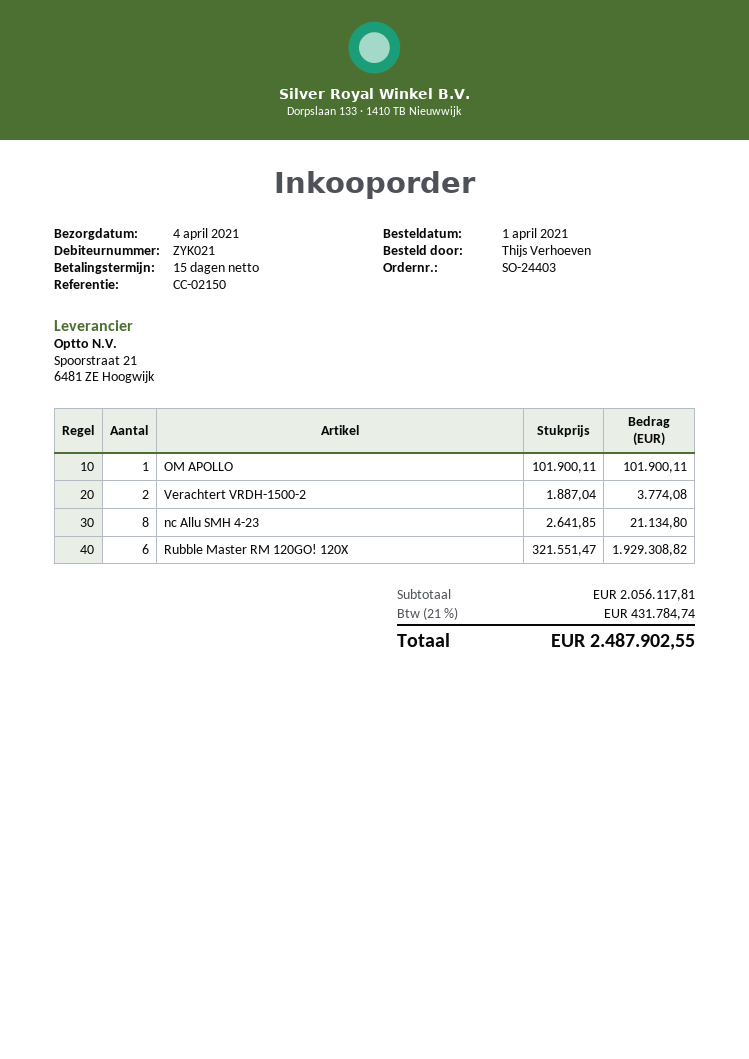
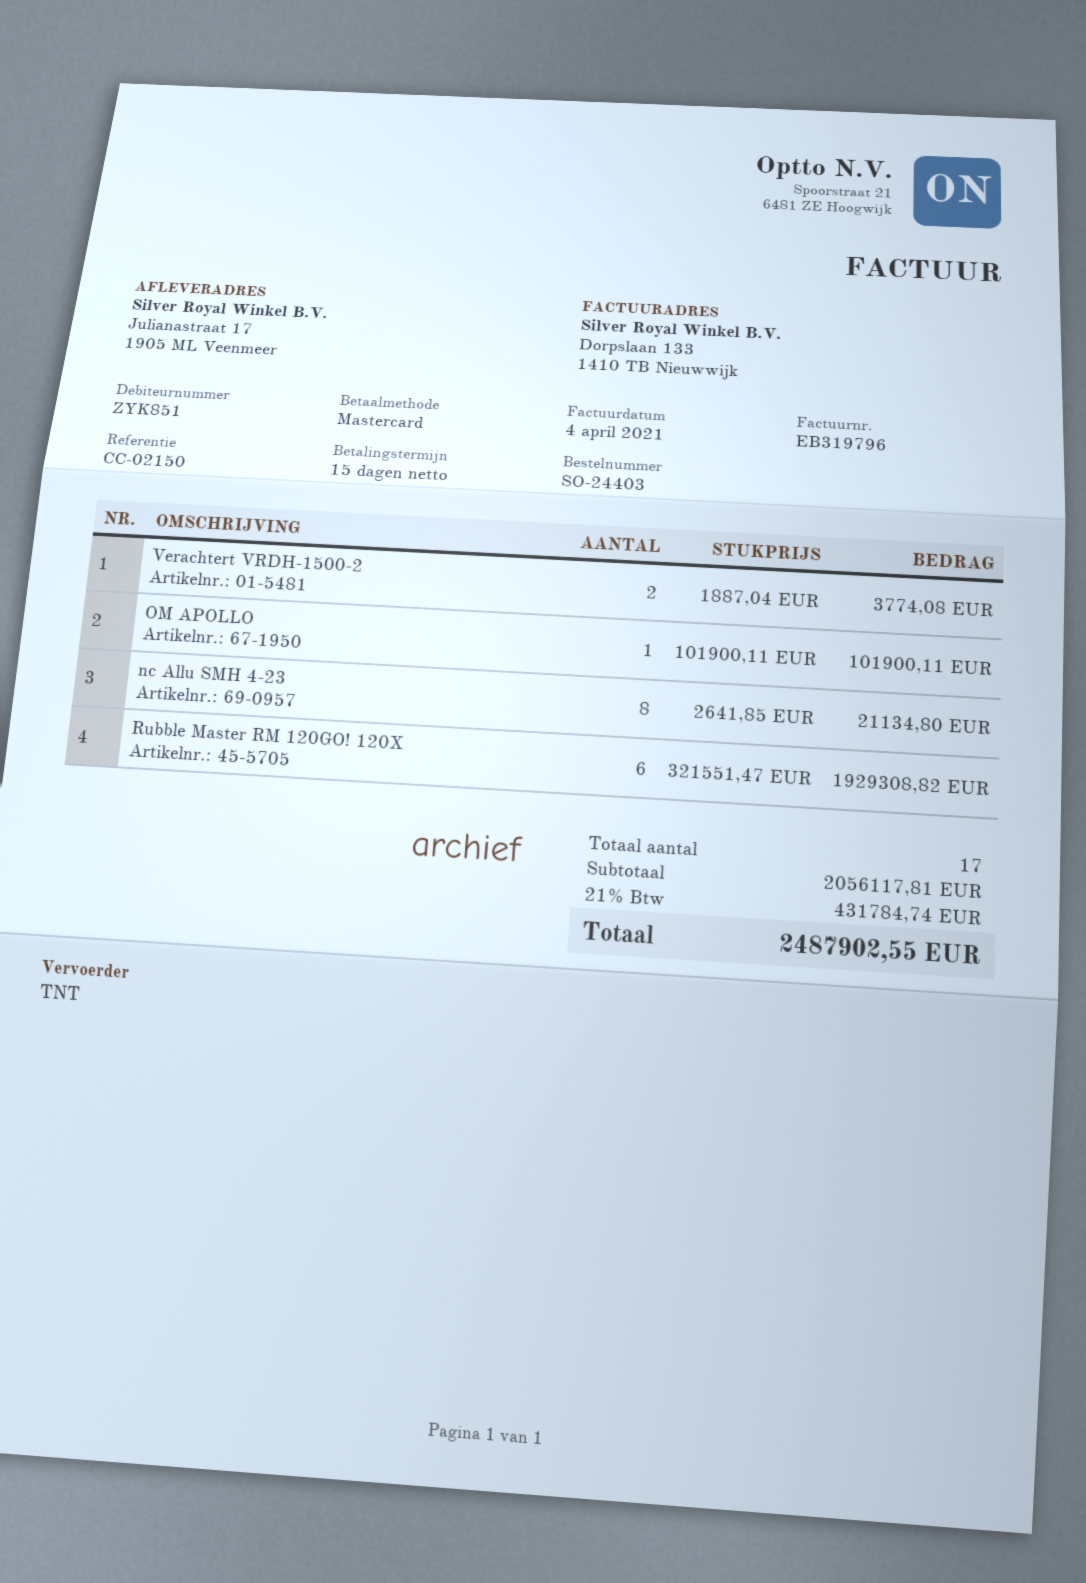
customer number: ZYK021 -> ZYK851

